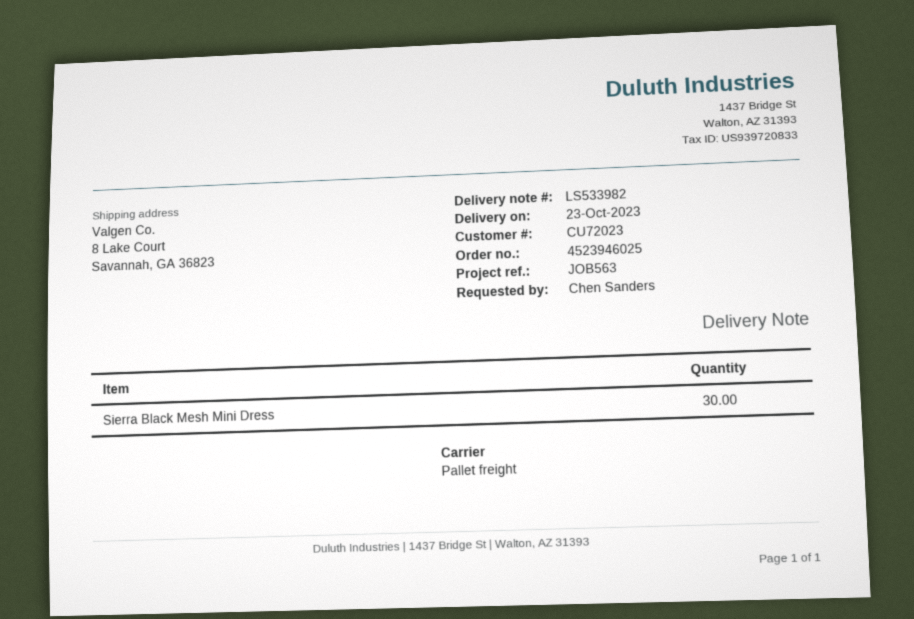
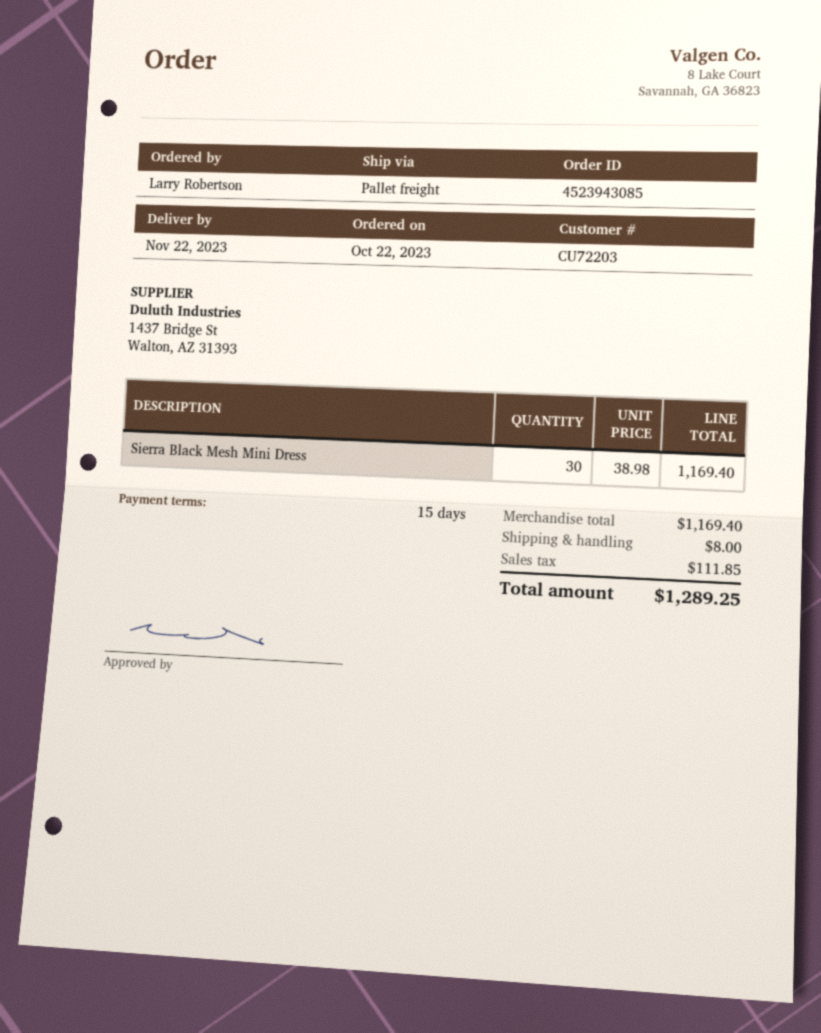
order number: 4523946025 -> 4523943085
delivery date: 2023-10-23 -> 2023-11-22
customer number: CU72023 -> CU72203
ordered by: Chen Sanders -> Larry Robertson

